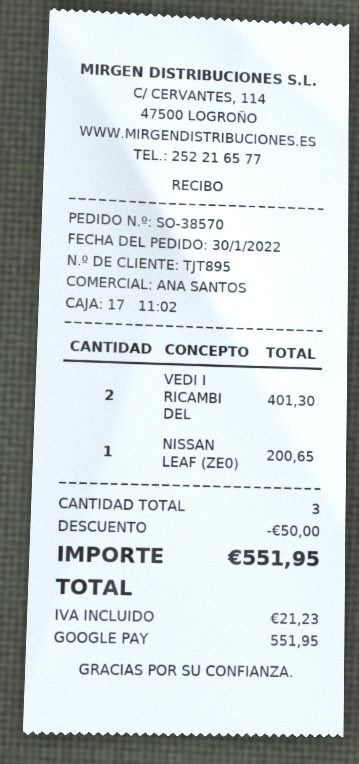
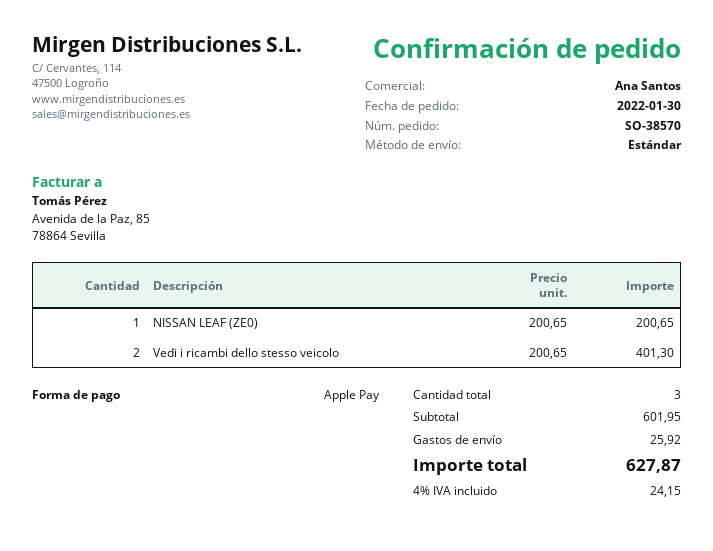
payment method: Google Pay -> Apple Pay
discount: 50.00 -> none
shipping: none -> 25.92
tax: 21.23 -> 24.15
total: 551.95 -> 627.87

